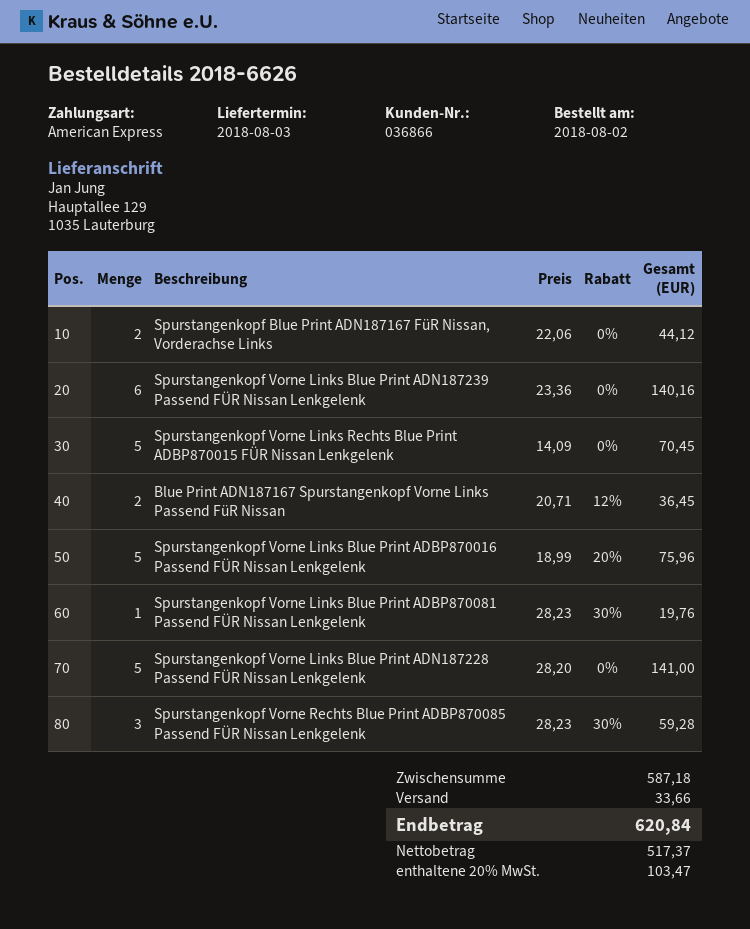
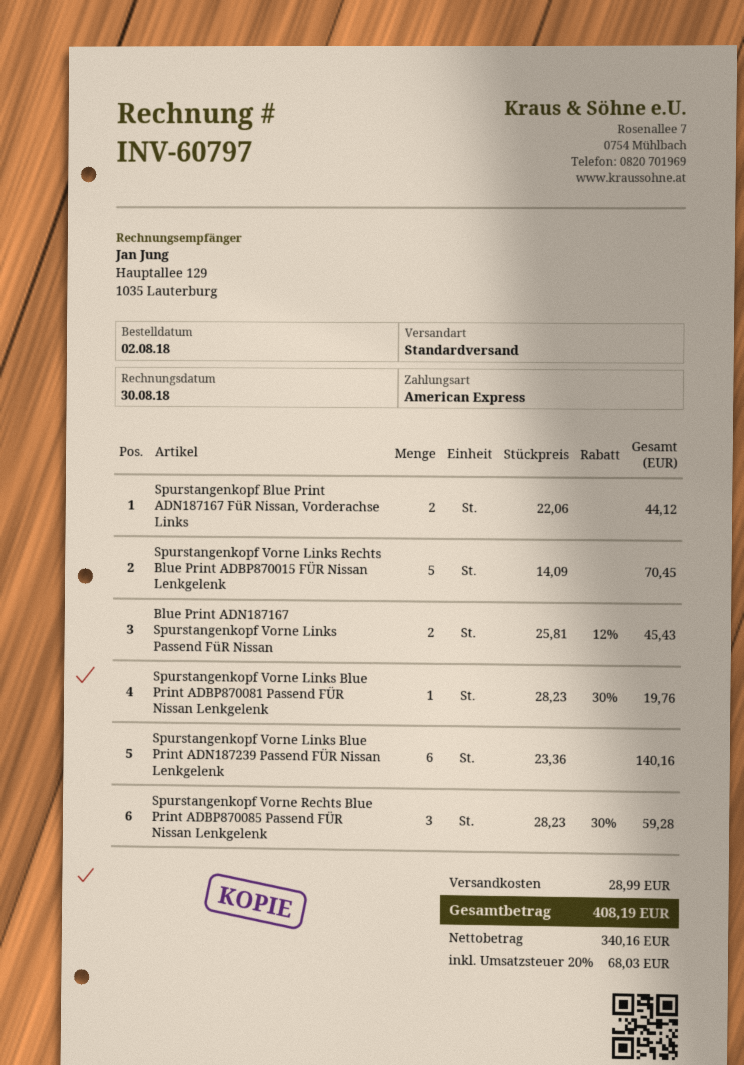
Blue Print ADN187167 Spurstangenkopf Vorne Links Passend FüR Nissan: 2 x 20.71 - 12% = 36.45 -> 2 x 25.81 - 12% = 45.43
Spurstangenkopf Vorne Links Blue Print ADBP870016 Passend FÜR Nissan Lenkgelenk: 5 x 18.99 - 20% = 75.96 -> none
Spurstangenkopf Vorne Links Blue Print ADN187228 Passend FÜR Nissan Lenkgelenk: 5 x 28.20 = 141.00 -> none
shipping: 33.66 -> 28.99
net: 517.37 -> 340.16
tax: 20% = 103.47 -> 20% = 68.03
total: 620.84 -> 408.19

